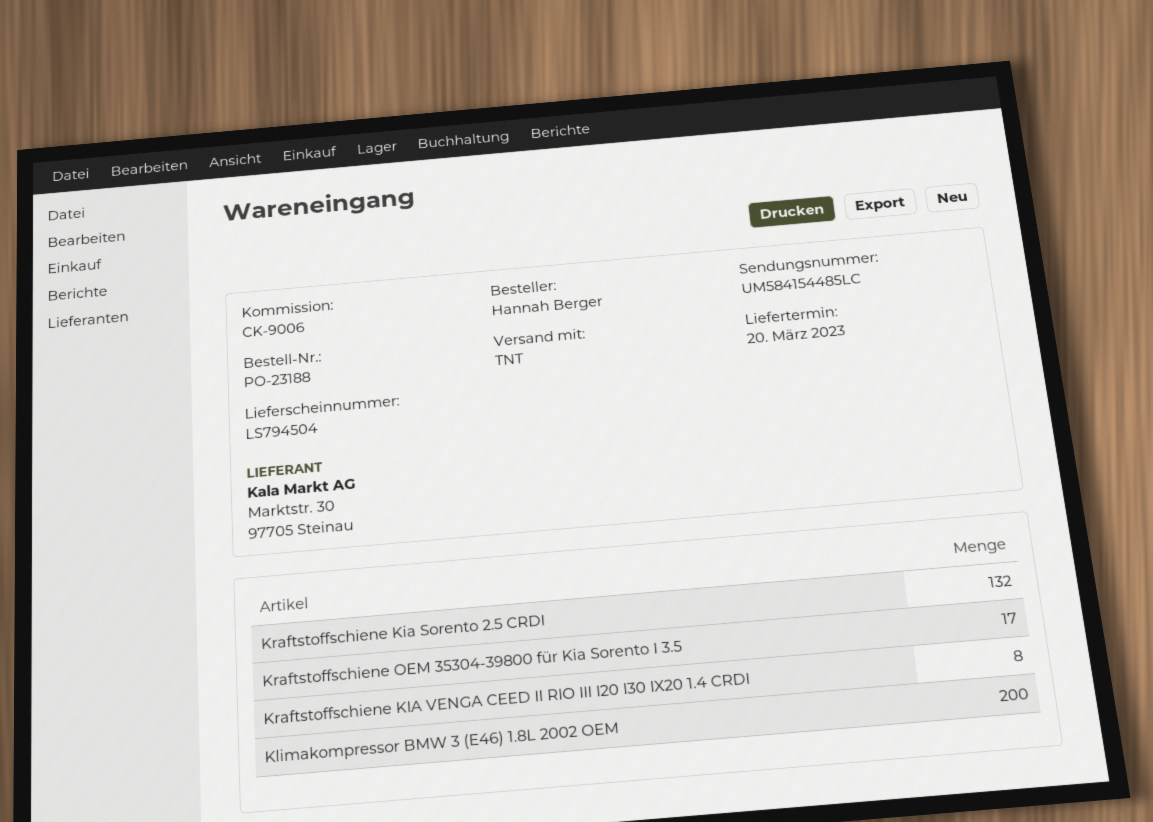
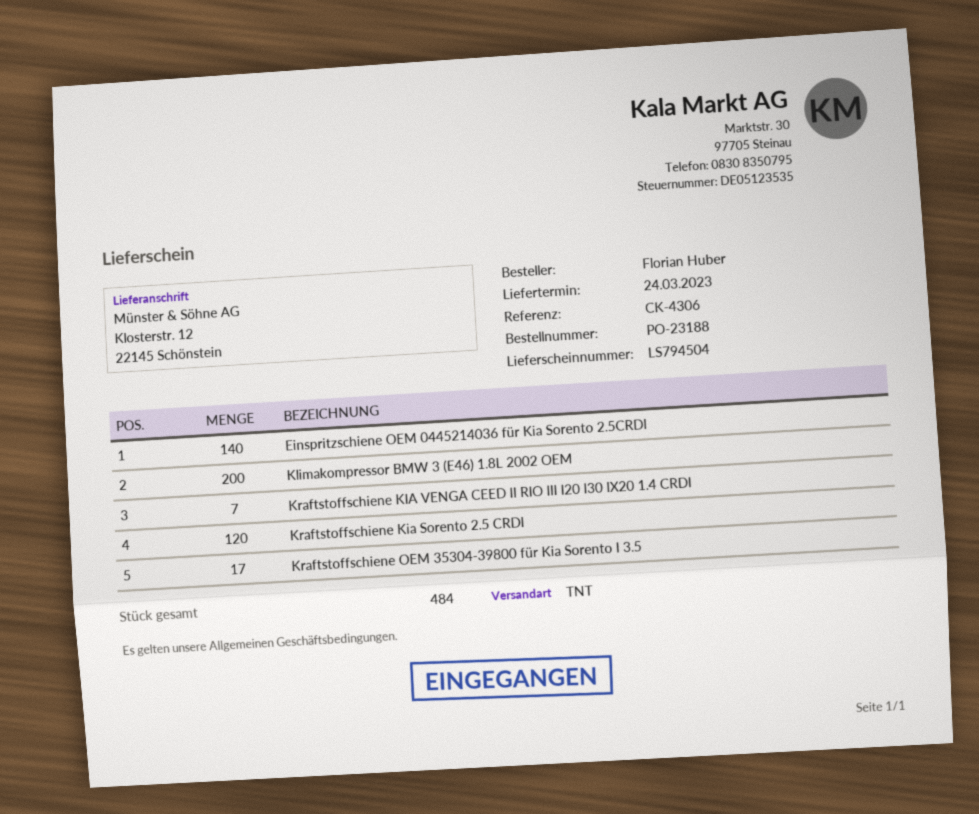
delivery date: 2023-03-20 -> 2023-03-24
reference: CK-9006 -> CK-4306
ordered by: Hannah Berger -> Florian Huber
Kraftstoffschiene Kia Sorento 2.5 CRDI: 132 -> 120
Kraftstoffschiene KIA VENGA CEED II RIO III I20 I30 IX20 1.4 CRDI: 8 -> 7
Einspritzschiene OEM 0445214036 für Kia Sorento 2.5CRDI: none -> 140

